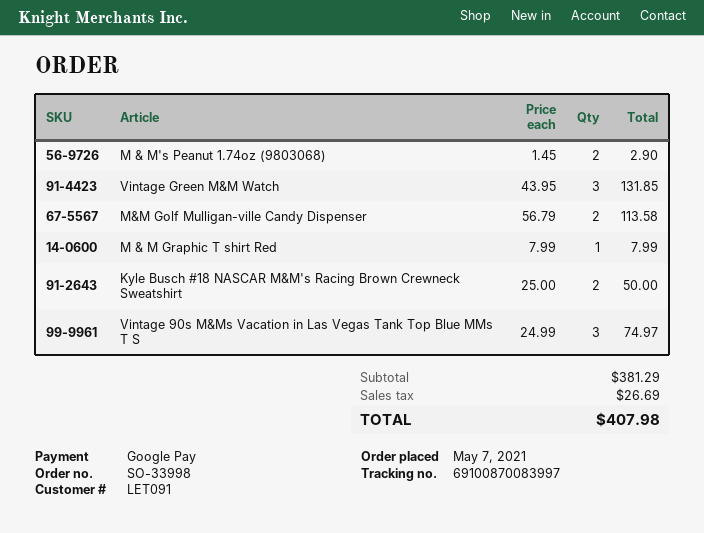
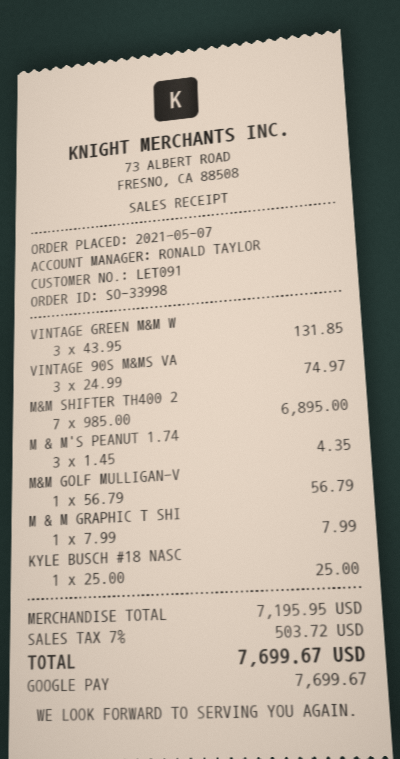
M & M's Peanut 1.74oz (9803068): 2 x 1.45 = 2.90 -> 3 x 1.45 = 4.35
M&M Golf Mulligan-ville Candy Dispenser: 2 x 56.79 = 113.58 -> 1 x 56.79 = 56.79
Kyle Busch #18 NASCAR M&M's Racing Brown Crewneck Sweatshirt: 2 x 25.00 = 50.00 -> 1 x 25.00 = 25.00
M&M SHIFTER TH400 2: none -> 7 x 985.00 = 6895.00
subtotal: 381.29 -> 7195.95
tax: 26.69 -> 503.72
total: 407.98 -> 7699.67

